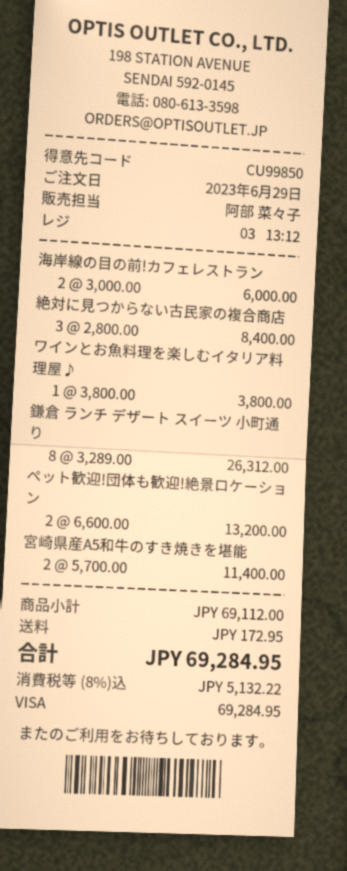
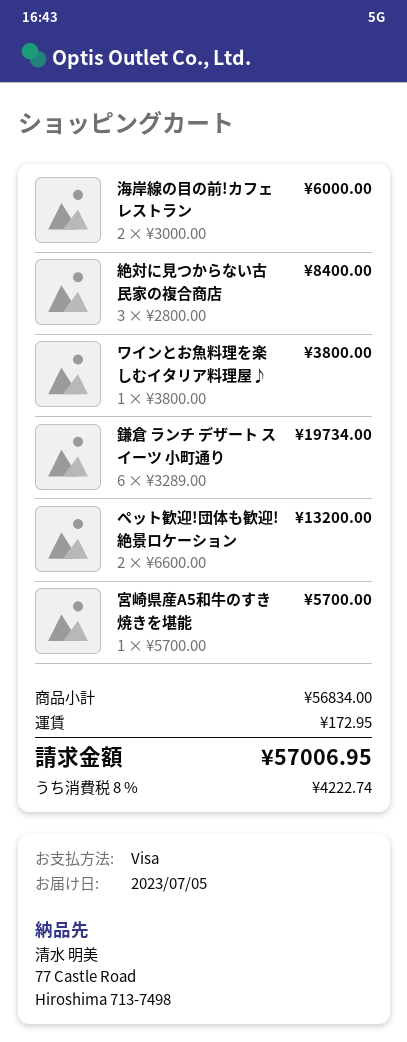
鎌倉 ランチ デザート スイーツ 小町通り: 8 x 3289.00 = 26312.00 -> 6 x 3289.00 = 19734.00
宮崎県産A5和牛のすき焼きを堪能: 2 x 5700.00 = 11400.00 -> 1 x 5700.00 = 5700.00
subtotal: 69112.00 -> 56834.00
tax: 8% = 5132.22 -> 8% = 4222.74
total: 69284.95 -> 57006.95

